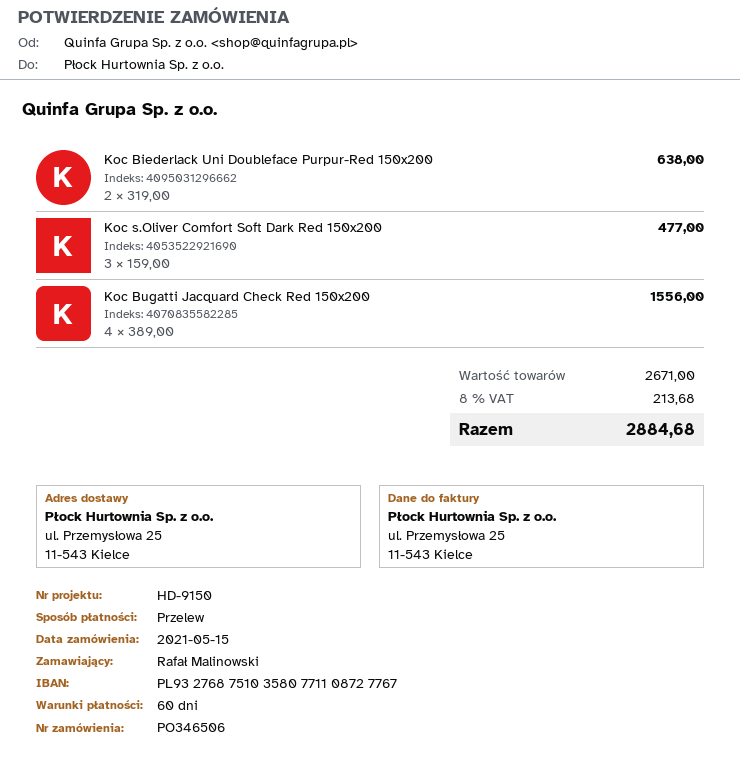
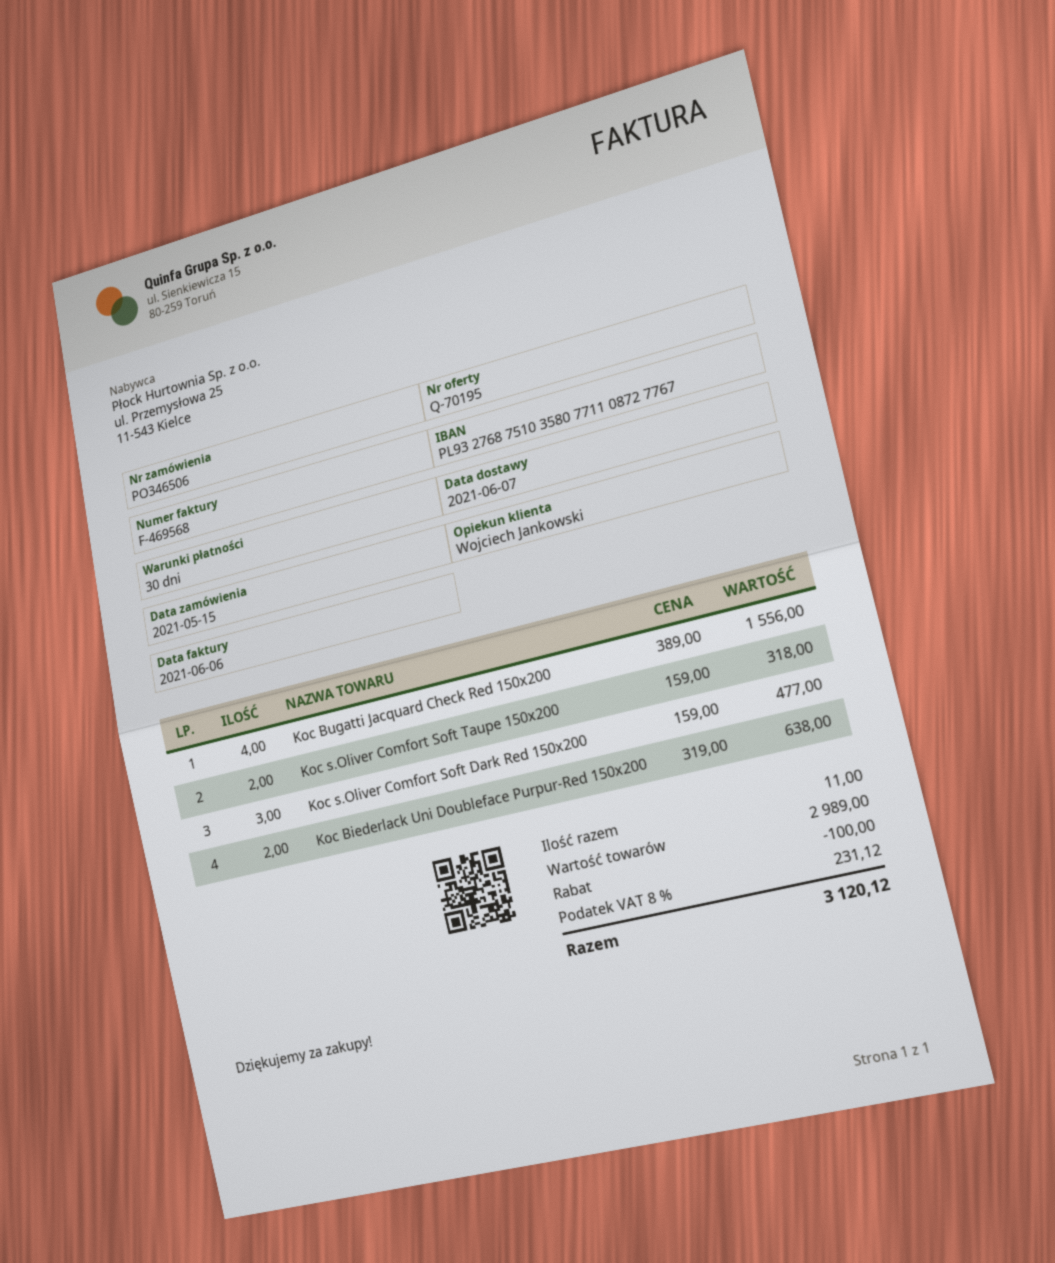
payment terms: 60 days -> 30 days
Koc s.Oliver Comfort Soft Taupe 150x200: none -> 2 x 159.00 = 318.00
subtotal: 2671.00 -> 2989.00
discount: none -> 100.00
tax: 8% = 213.68 -> 8% = 231.12
total: 2884.68 -> 3120.12

